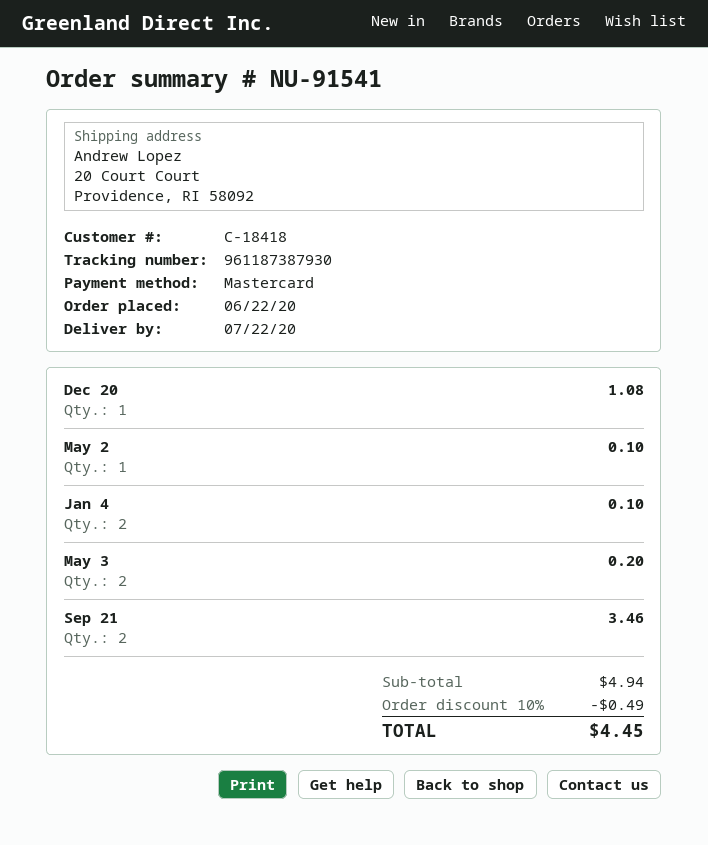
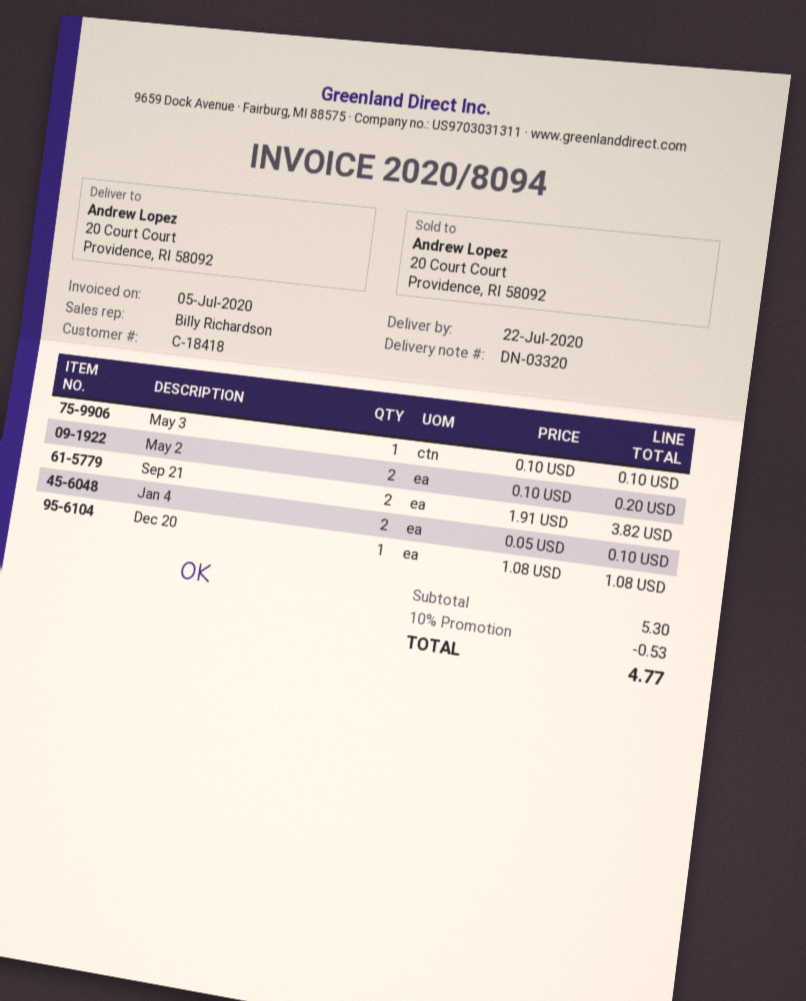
May 2: 1 for 0.10 -> 2 for 0.20
May 3: 2 for 0.20 -> 1 for 0.10
Sep 21: 2 for 3.46 -> 2 for 3.82
subtotal: 4.94 -> 5.30
discount: 10% = 0.49 -> 10% = 0.53
total: 4.45 -> 4.77

